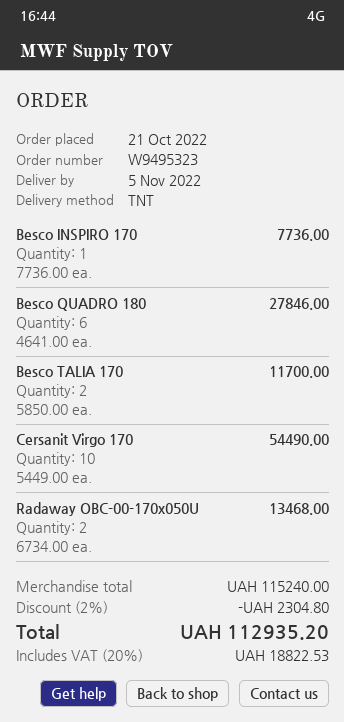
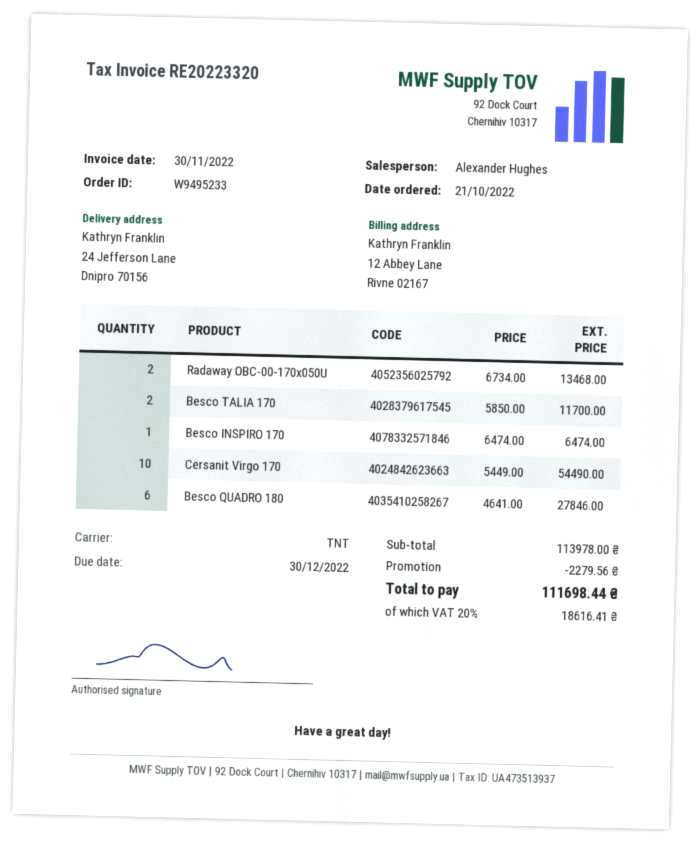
order number: W9495323 -> W9495233
Besco INSPIRO 170: 1 x 7736.00 = 7736.00 -> 1 x 6474.00 = 6474.00
subtotal: 115240.00 -> 113978.00
discount: 2304.80 -> 2279.56
tax: 20% = 18822.53 -> 20% = 18616.41
total: 112935.20 -> 111698.44

